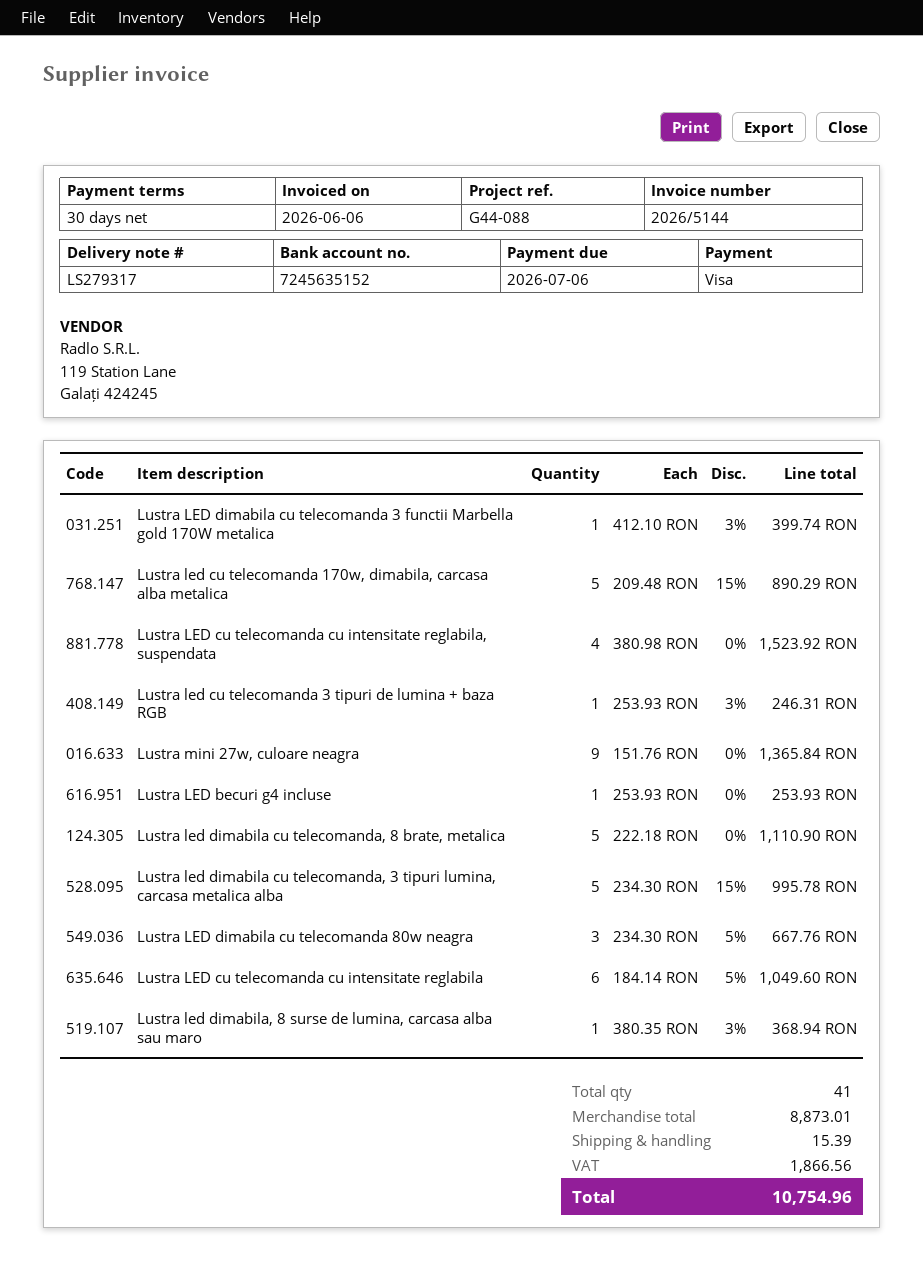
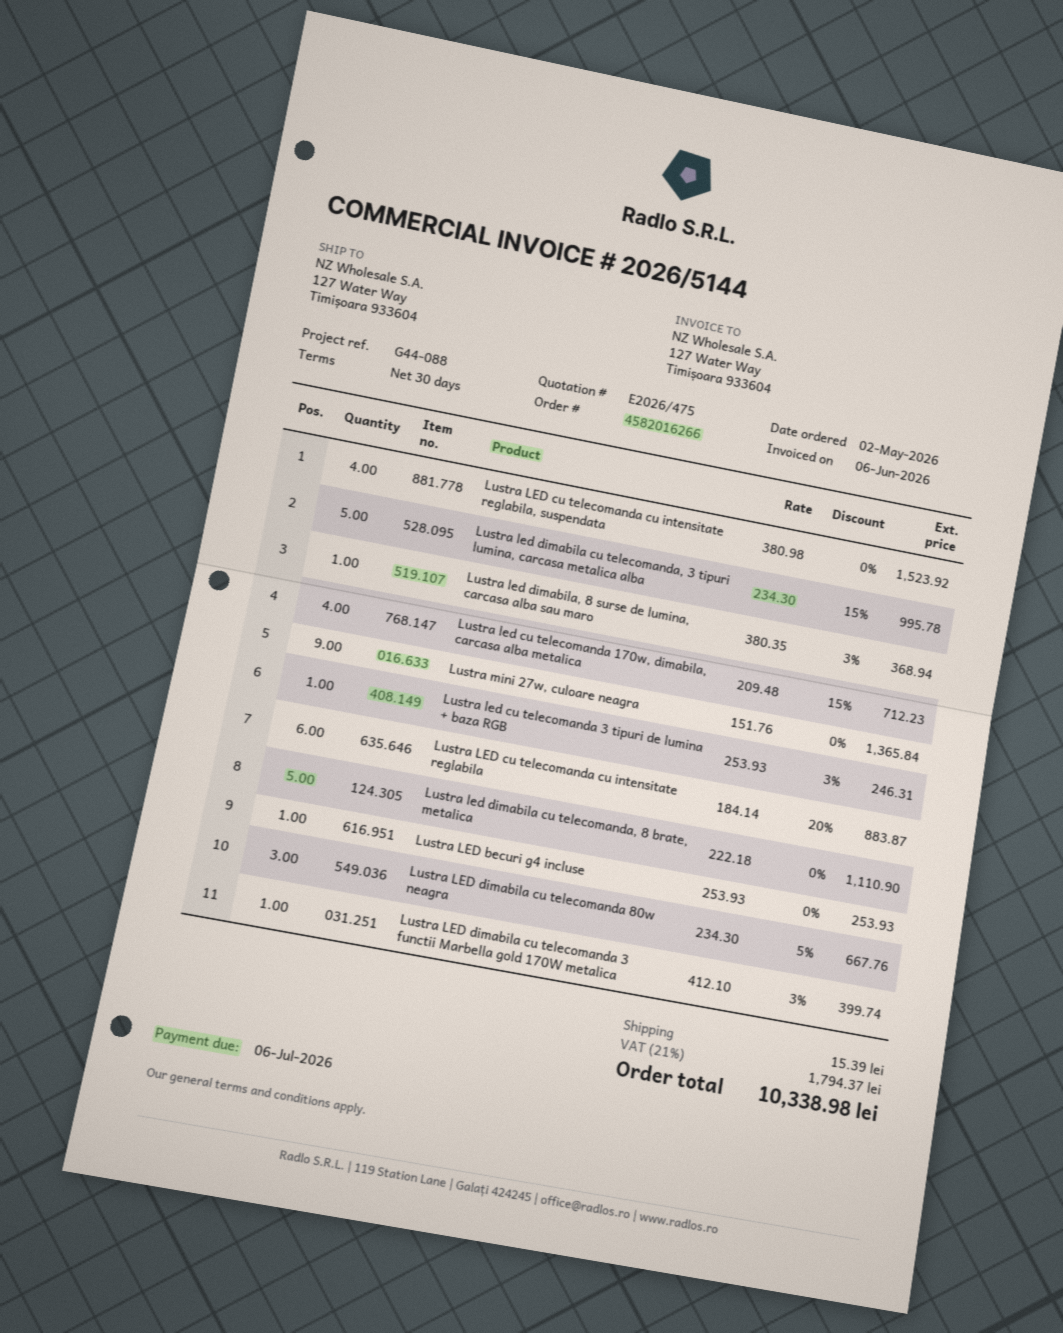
Lustra led cu telecomanda 170w, dimabila, carcasa alba metalica: 5 x 209.48 - 15% = 890.29 -> 4 x 209.48 - 15% = 712.23
Lustra LED cu telecomanda cu intensitate reglabila: 6 x 184.14 - 5% = 1049.60 -> 6 x 184.14 - 20% = 883.87
tax: 1866.56 -> 1794.37
total: 10754.96 -> 10338.98

